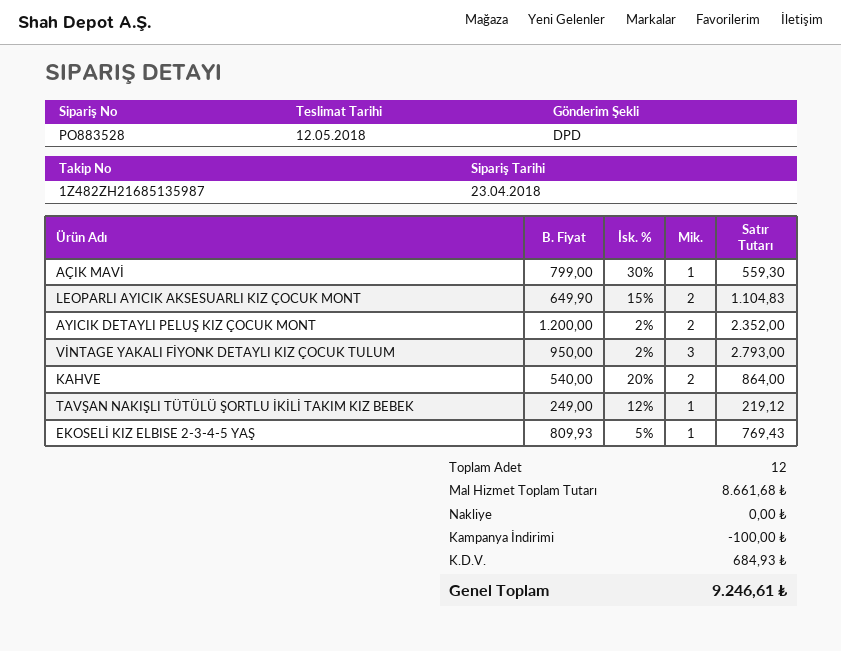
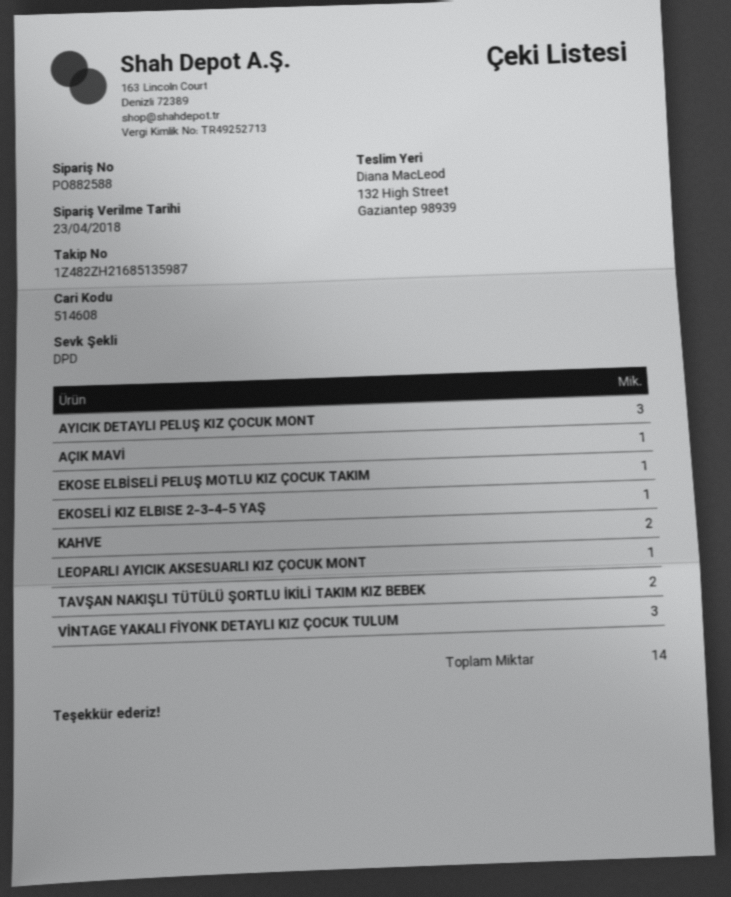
order number: PO883528 -> PO882588
LEOPARLI AYICIK AKSESUARLI KIZ ÇOCUK MONT: 2 -> 1
AYICIK DETAYLI PELUŞ KIZ ÇOCUK MONT: 2 -> 3
TAVŞAN NAKIŞLI TÜTÜLÜ ŞORTLU İKİLİ TAKIM KIZ BEBEK: 1 -> 2
EKOSE ELBİSELİ PELUŞ MOTLU KIZ ÇOCUK TAKIM: none -> 1
total quantity: 12 -> 14

